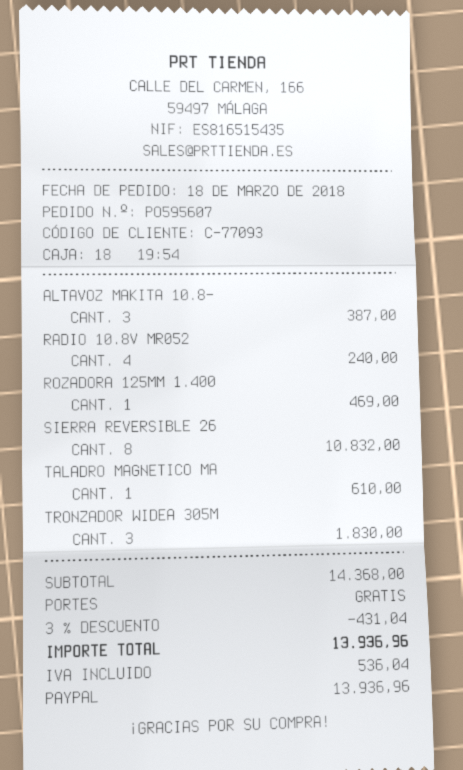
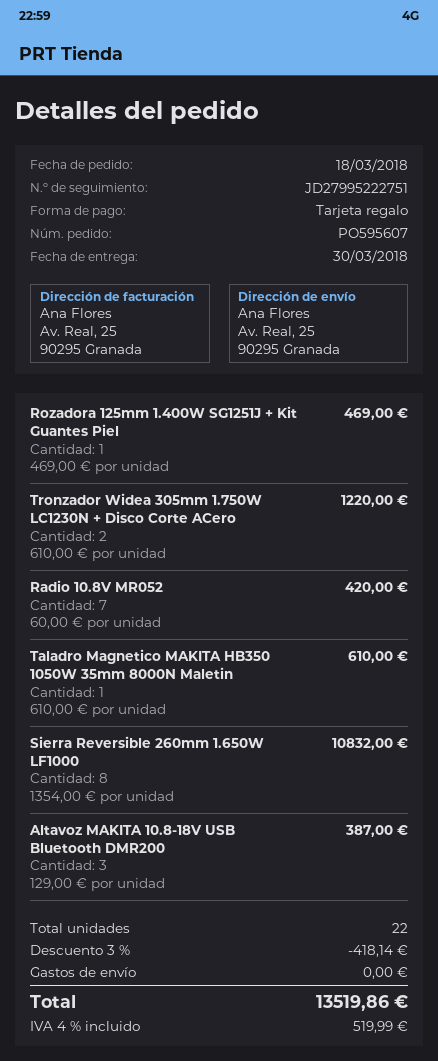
payment method: PayPal -> gift card
RADIO 10.8V MR052: 4 for 240.00 -> 7 for 420.00
TRONZADOR WIDEA 305M: 3 for 1830.00 -> 2 for 1220.00
discount: 3% = 431.04 -> 3% = 418.14
tax: 536.04 -> 519.99
total: 13936.96 -> 13519.86

